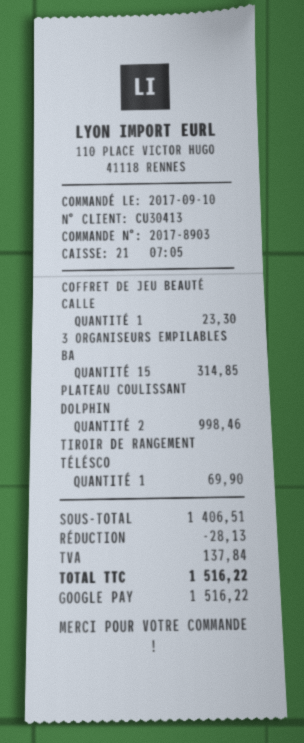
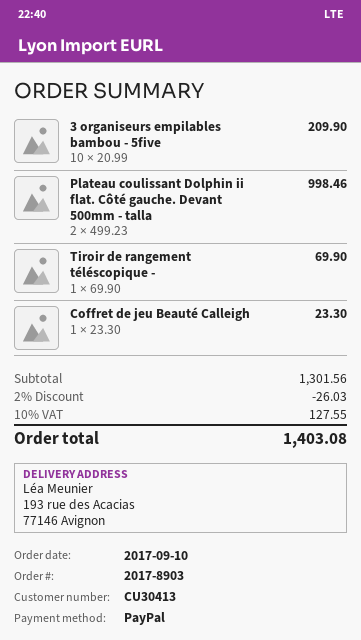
payment method: Google Pay -> PayPal
3 ORGANISEURS EMPILABLES BA: 15 for 314.85 -> 10 for 209.90
subtotal: 1406.51 -> 1301.56
discount: 28.13 -> 26.03
tax: 137.84 -> 127.55
total: 1516.22 -> 1403.08

